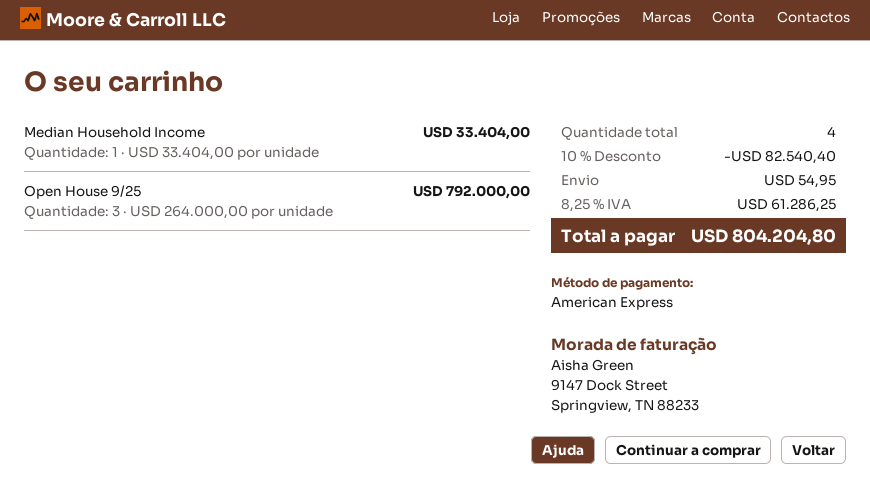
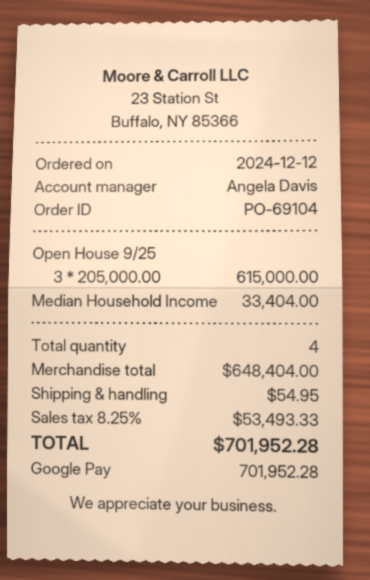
payment method: American Express -> Google Pay
Open House 9/25: 3 x 264000.00 = 792000.00 -> 3 x 205000.00 = 615000.00
discount: 10% = 82540.40 -> none
tax: 8.25% = 61286.25 -> 8.25% = 53493.33
total: 804204.80 -> 701952.28

